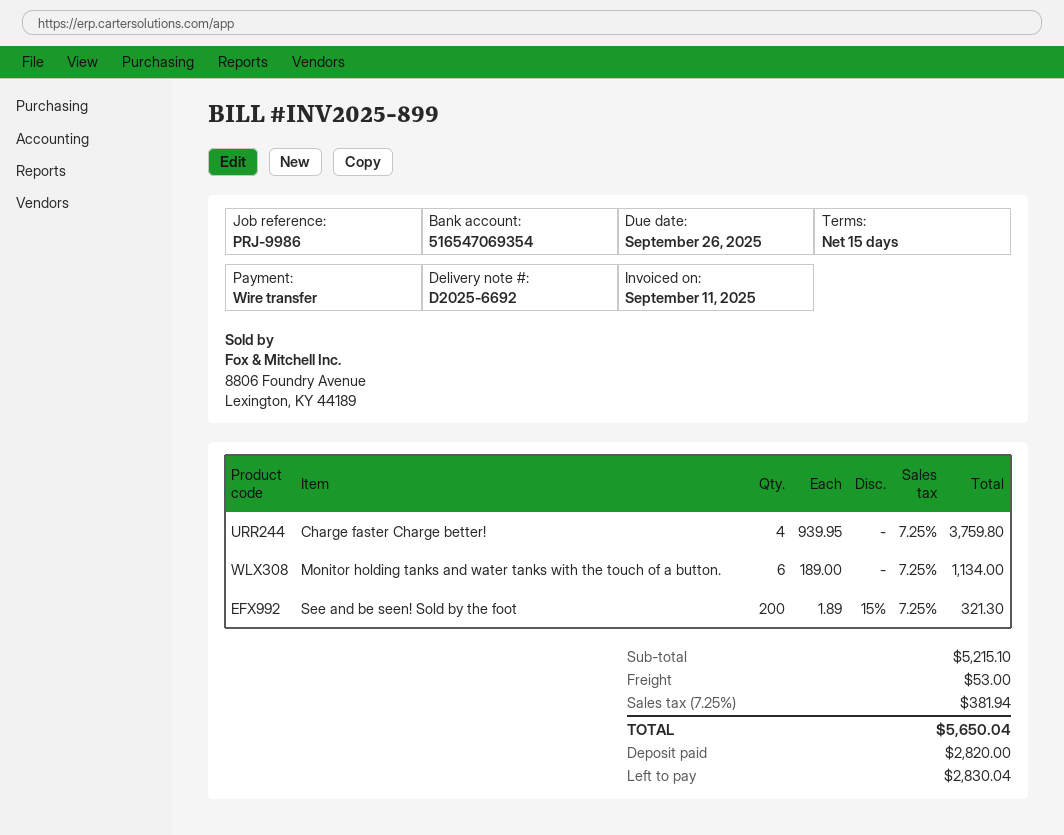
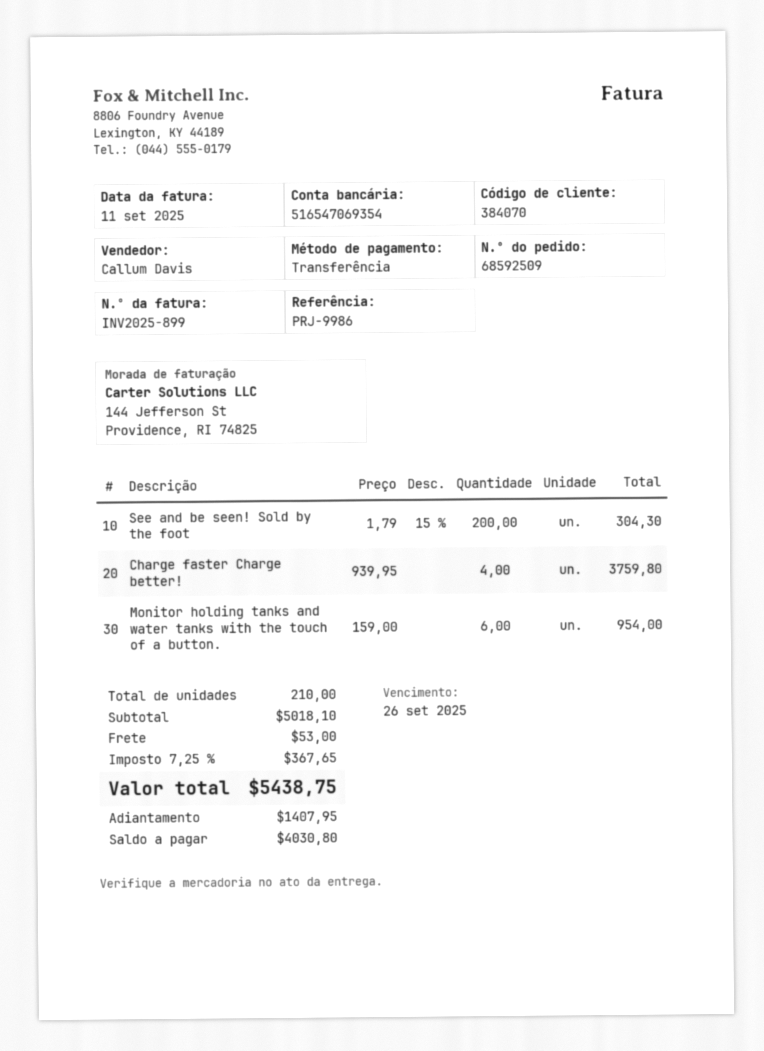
Monitor holding tanks and water tanks with the touch of a button.: 6 x 189.00 = 1134.00 -> 6 x 159.00 = 954.00
See and be seen! Sold by the foot: 200 x 1.89 - 15% = 321.30 -> 200 x 1.79 - 15% = 304.30
subtotal: 5215.10 -> 5018.10
tax: 7.25% = 381.94 -> 7.25% = 367.65
total: 5650.04 -> 5438.75
deposit: 2820.00 -> 1407.95
balance: 2830.04 -> 4030.80

